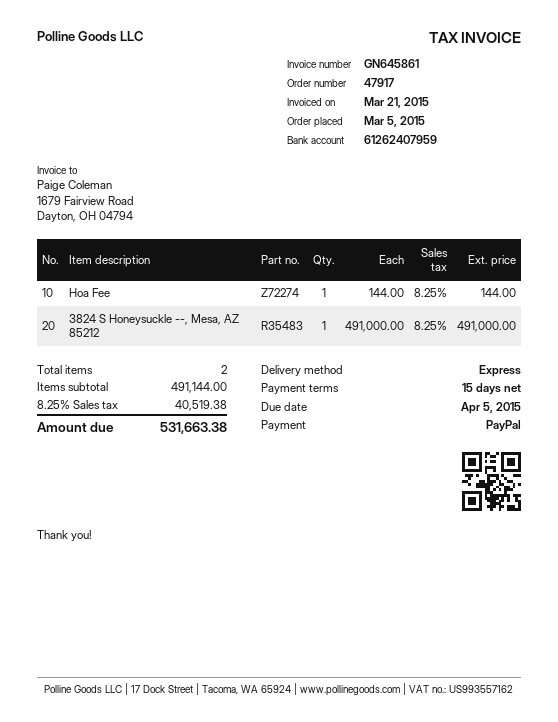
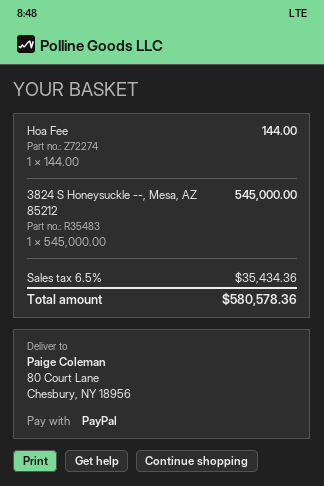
3824 S Honeysuckle --, Mesa, AZ 85212: 1 x 491000.00 = 491000.00 -> 1 x 545000.00 = 545000.00
tax: 8.25% = 40519.38 -> 6.5% = 35434.36
total: 531663.38 -> 580578.36

